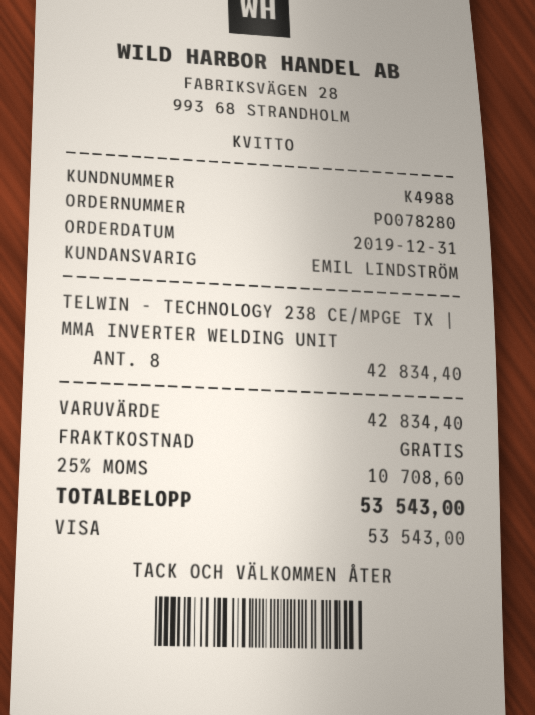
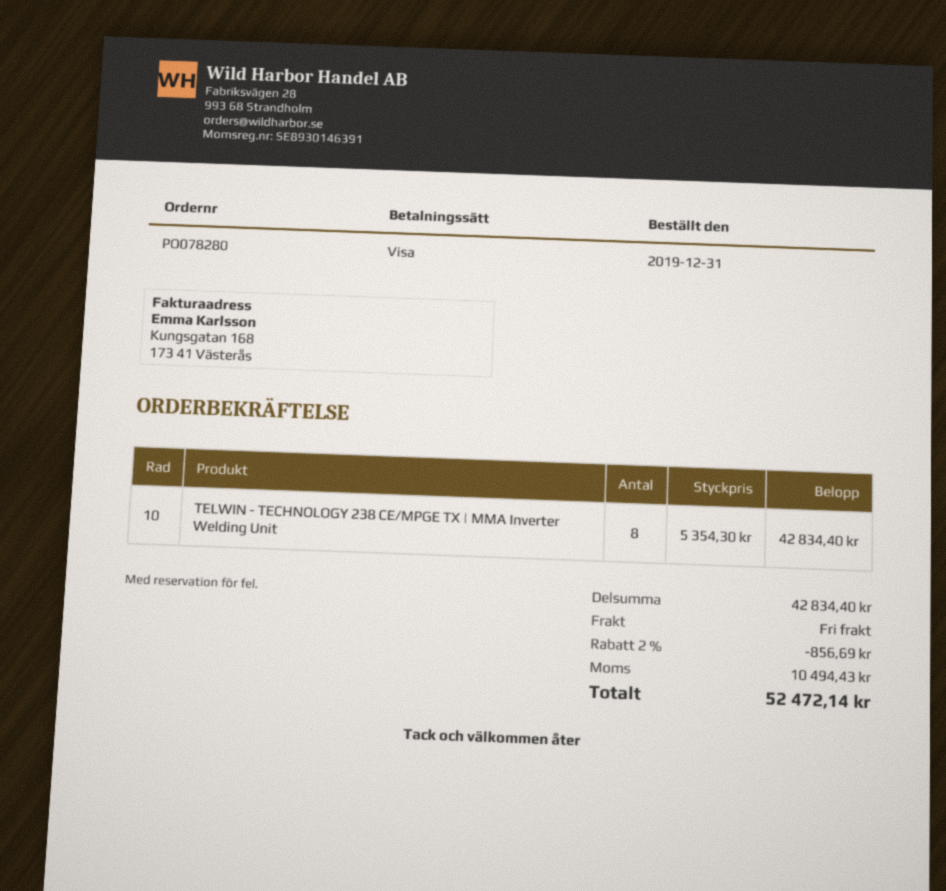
discount: none -> 2% = 856.69
tax: 10708.60 -> 10494.43
total: 53543.00 -> 52472.14

